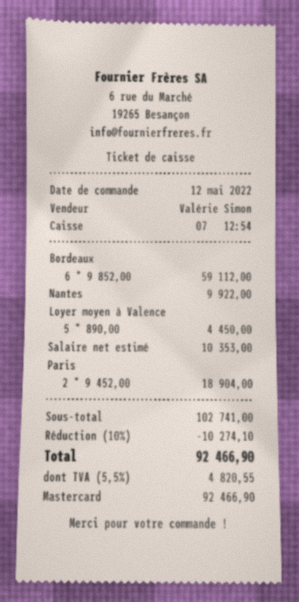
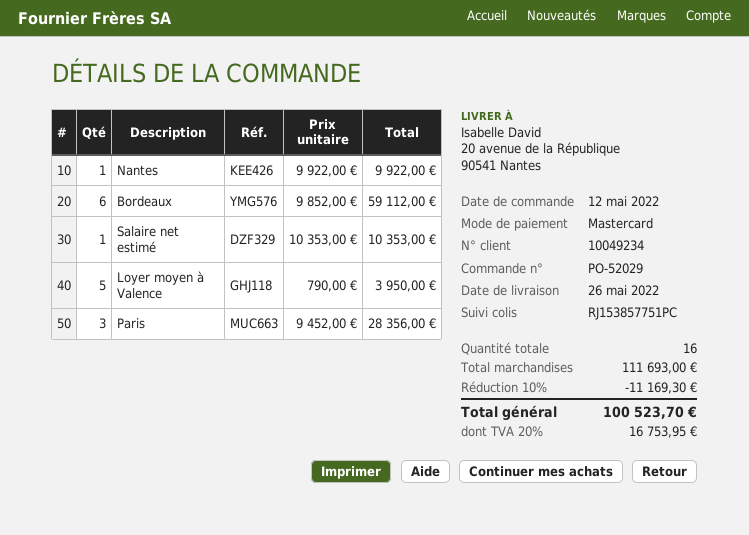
Loyer moyen à Valence: 5 x 890.00 = 4450.00 -> 5 x 790.00 = 3950.00
Paris: 2 x 9452.00 = 18904.00 -> 3 x 9452.00 = 28356.00
subtotal: 102741.00 -> 111693.00
discount: 10% = 10274.10 -> 10% = 11169.30
tax: 5.5% = 4820.55 -> 20% = 16753.95
total: 92466.90 -> 100523.70

